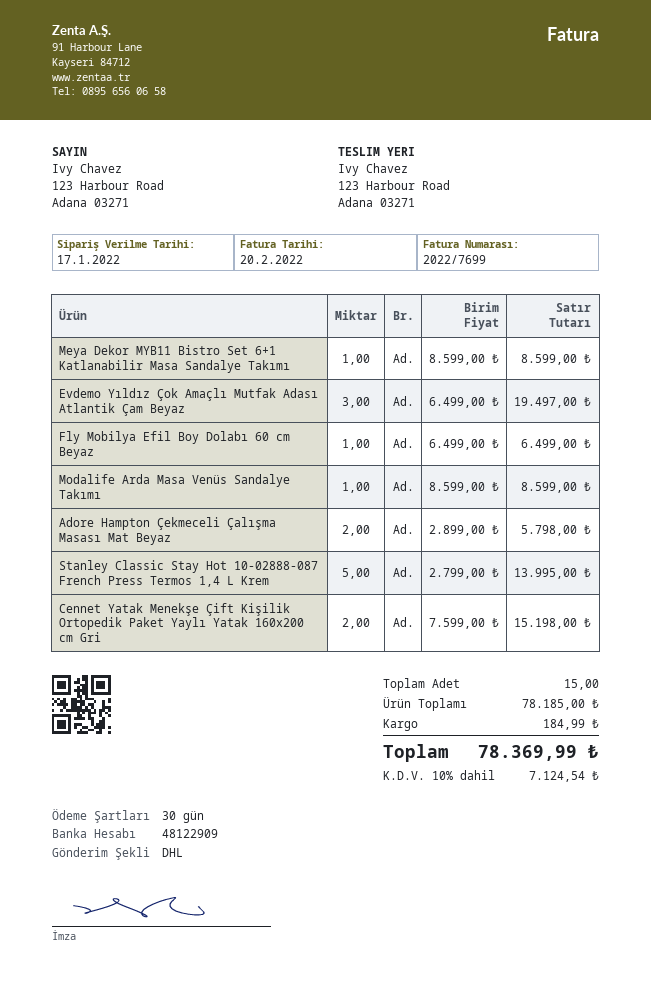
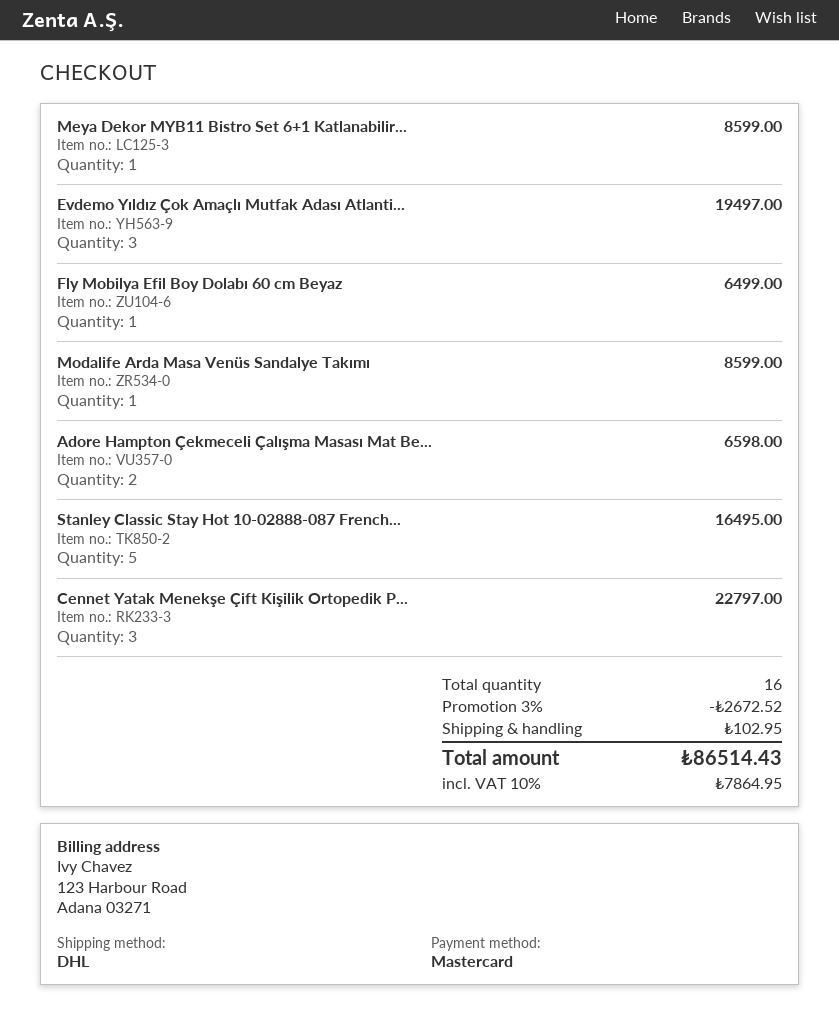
Adore Hampton Çekmeceli Çalışma Masası Mat Beyaz: 2 for 5798.00 -> 2 for 6598.00
Stanley Classic Stay Hot 10-02888-087 French Press Termos 1,4 L Krem: 5 for 13995.00 -> 5 for 16495.00
Cennet Yatak Menekşe Çift Kişilik Ortopedik Paket Yaylı Yatak 160x200 cm Gri: 2 for 15198.00 -> 3 for 22797.00
total quantity: 15 -> 16
discount: none -> 3% = 2672.52
shipping: 184.99 -> 102.95
tax: 10% = 7124.54 -> 10% = 7864.95
total: 78369.99 -> 86514.43

